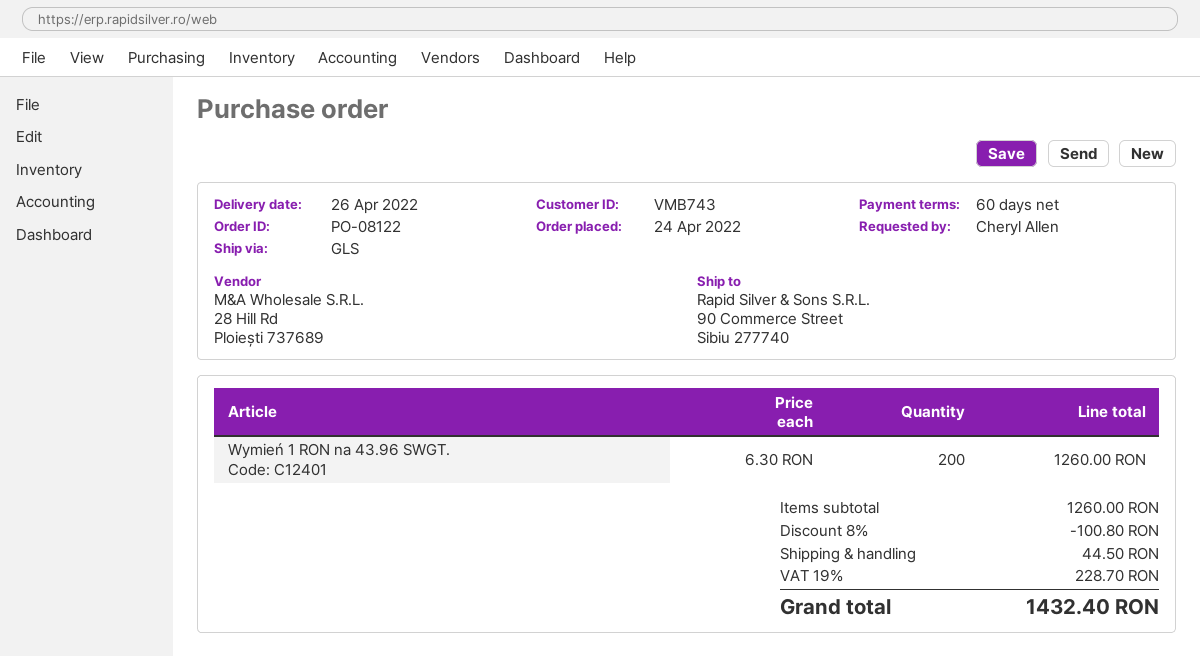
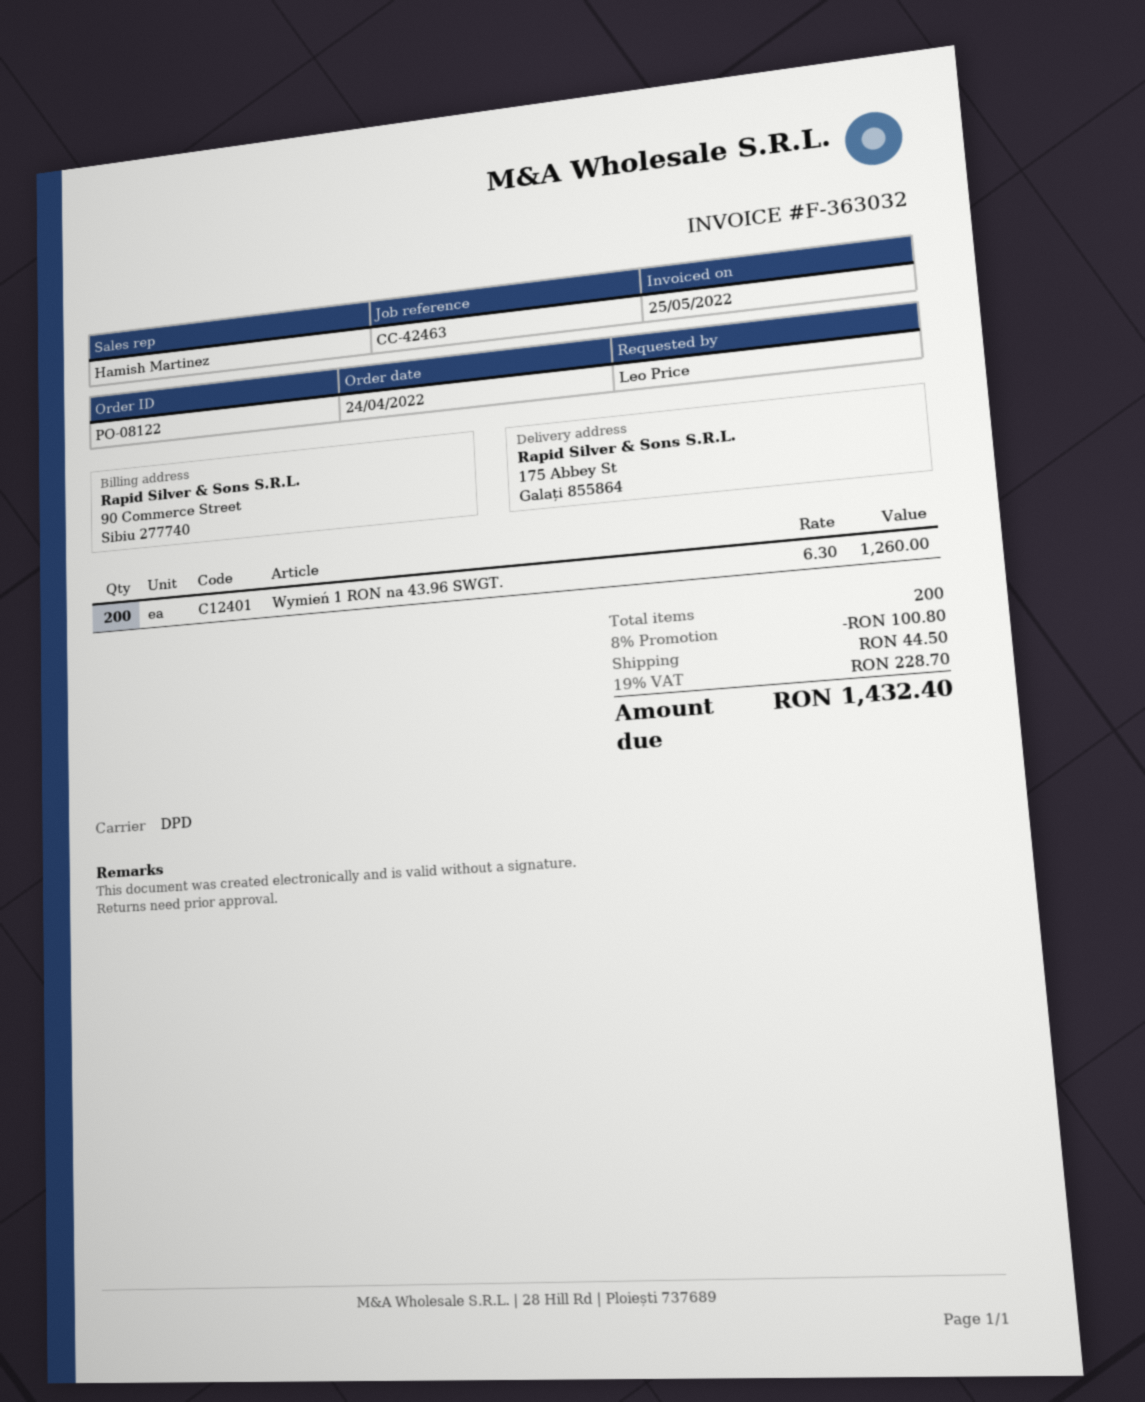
ordered by: Cheryl Allen -> Leo Price
shipping method: GLS -> DPD
ship to: 90 Commerce Street, Sibiu 277740 -> 175 Abbey St, Galați 855864

